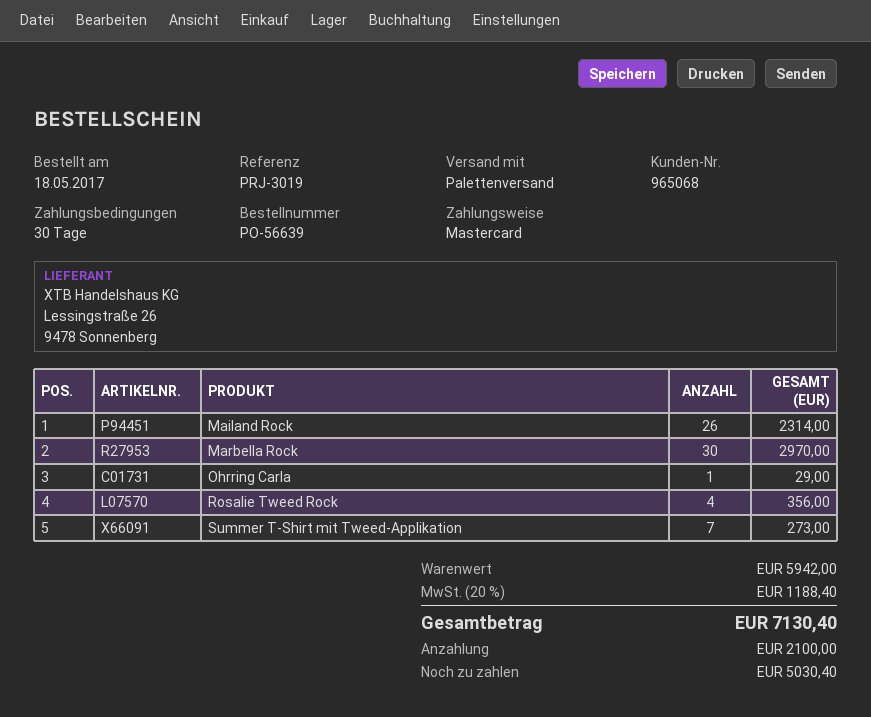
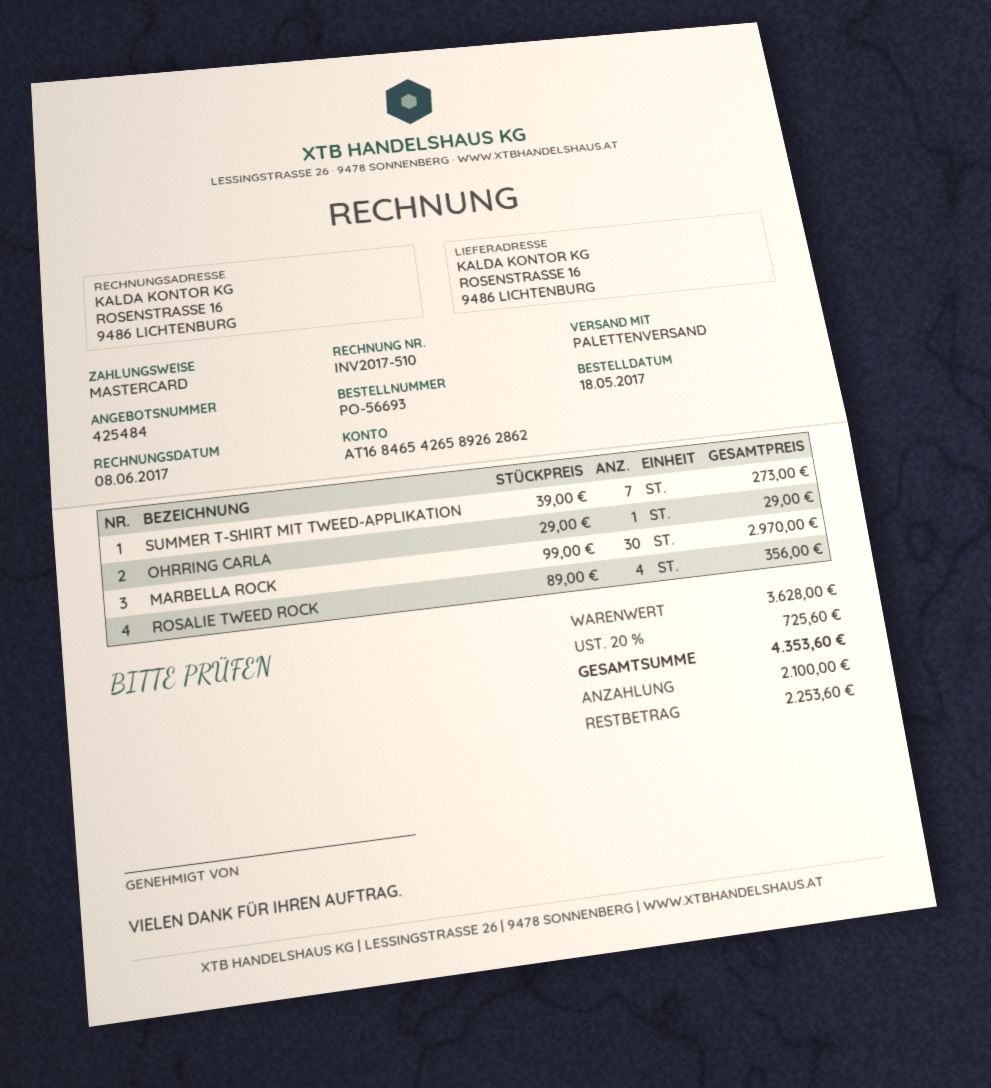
order number: PO-56639 -> PO-56693
Mailand Rock: 26 for 2314.00 -> none
subtotal: 5942.00 -> 3628.00
tax: 20% = 1188.40 -> 20% = 725.60
total: 7130.40 -> 4353.60
balance: 5030.40 -> 2253.60

